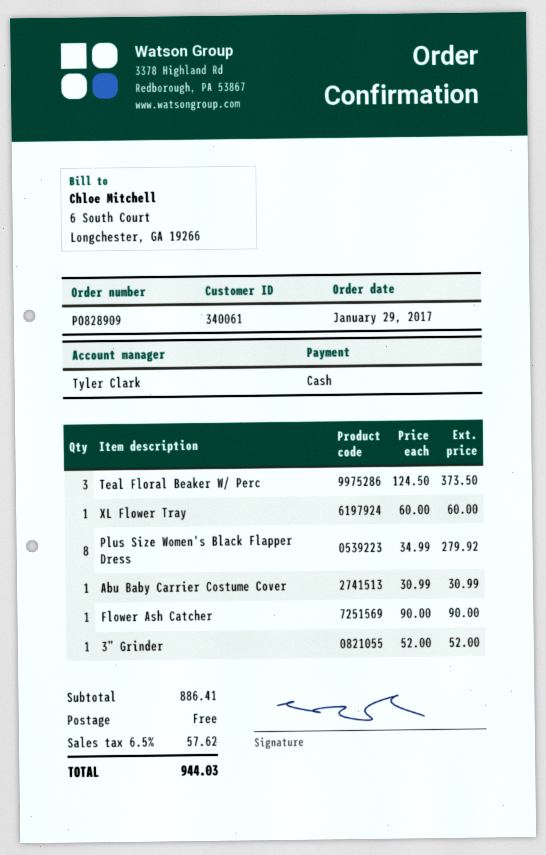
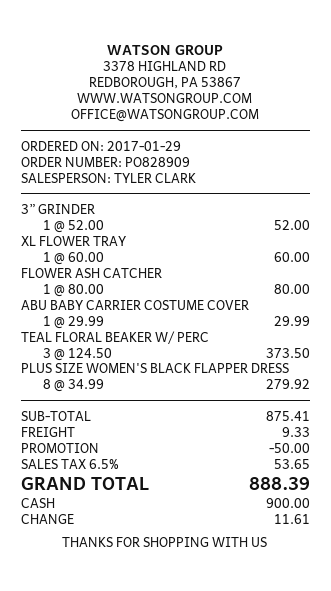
Abu Baby Carrier Costume Cover: 1 x 30.99 = 30.99 -> 1 x 29.99 = 29.99
Flower Ash Catcher: 1 x 90.00 = 90.00 -> 1 x 80.00 = 80.00
subtotal: 886.41 -> 875.41
discount: none -> 50.00
shipping: 0.00 -> 9.33
tax: 6.5% = 57.62 -> 6.5% = 53.65
total: 944.03 -> 888.39

